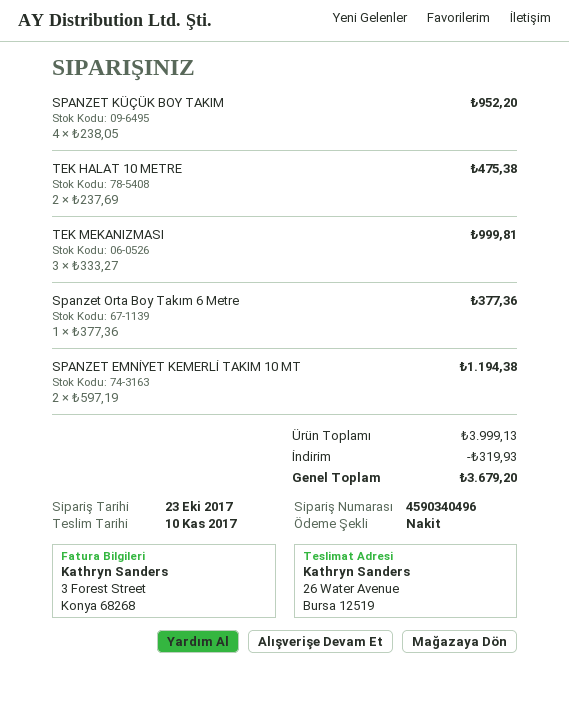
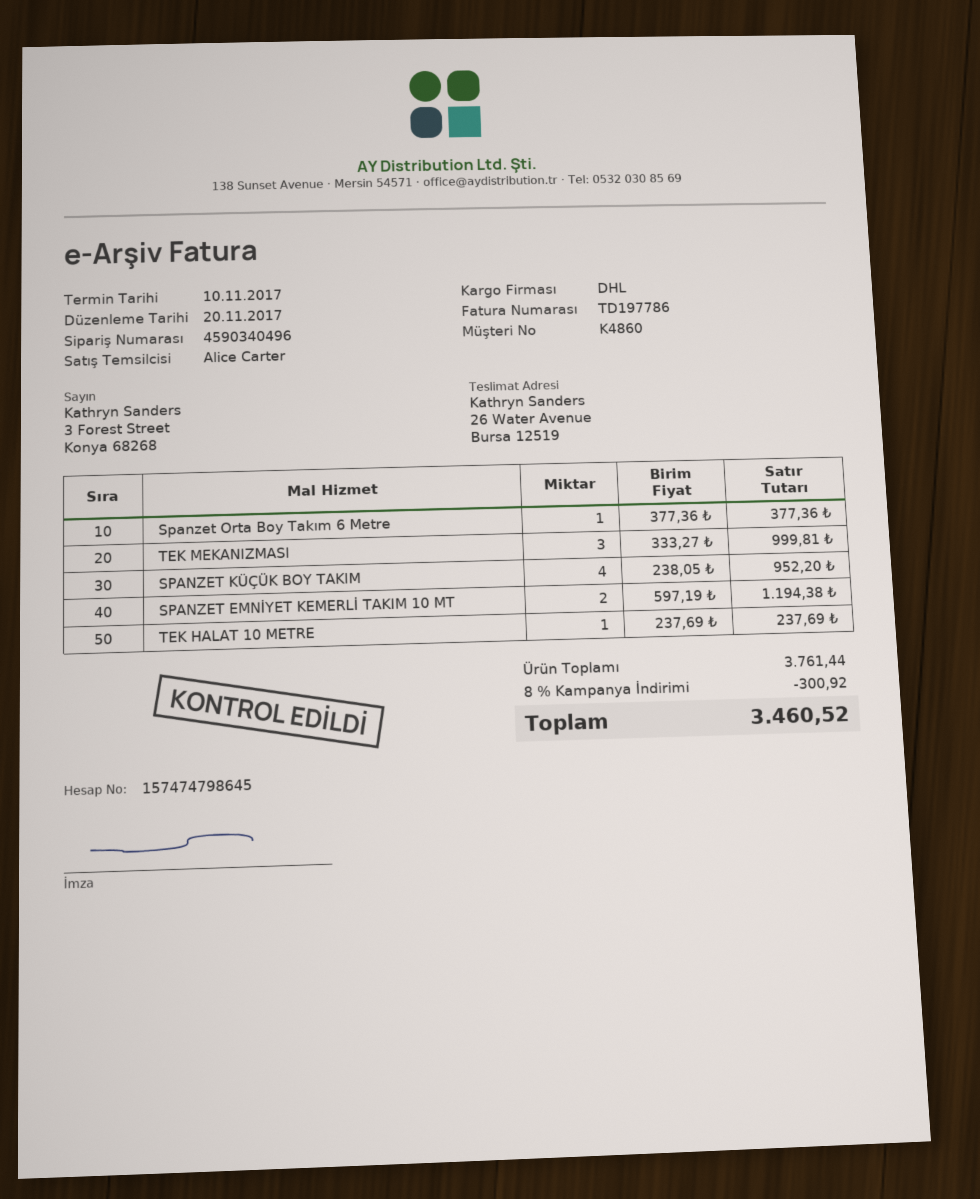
TEK HALAT 10 METRE: 2 x 237.69 = 475.38 -> 1 x 237.69 = 237.69
subtotal: 3999.13 -> 3761.44
discount: 319.93 -> 300.92
total: 3679.20 -> 3460.52

